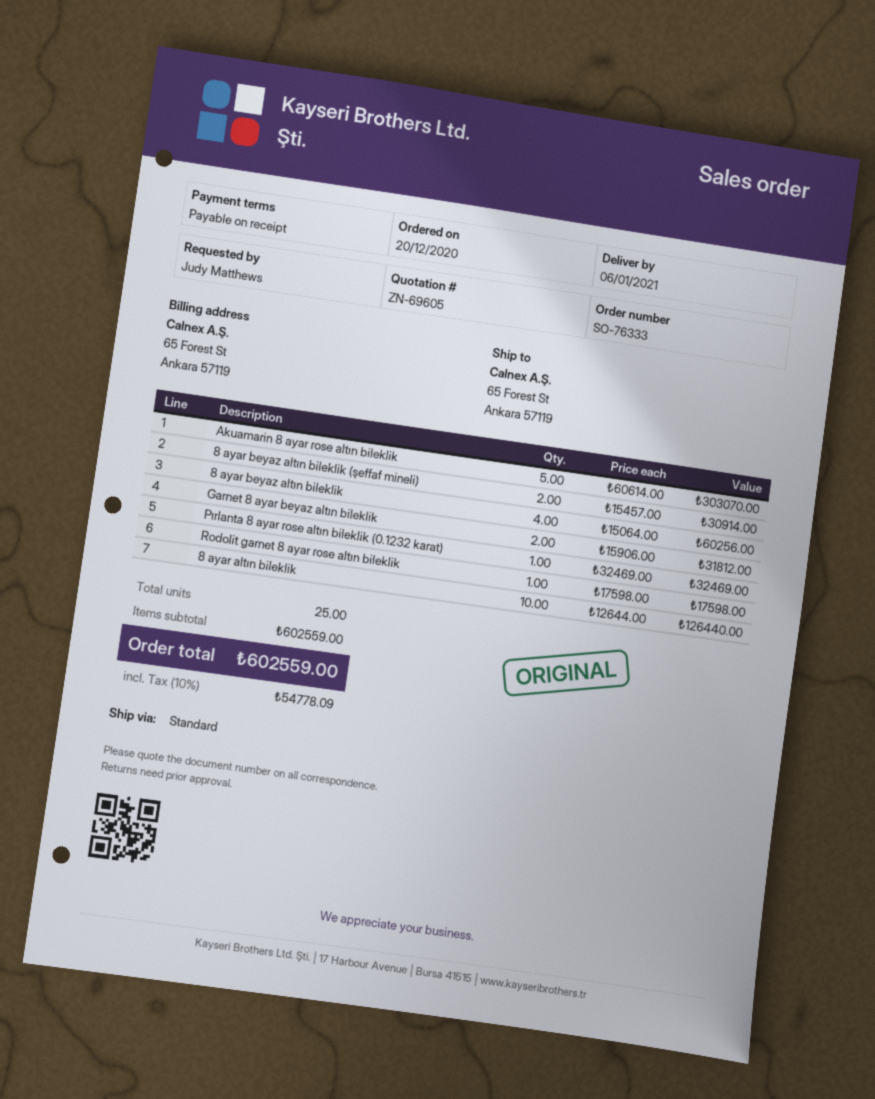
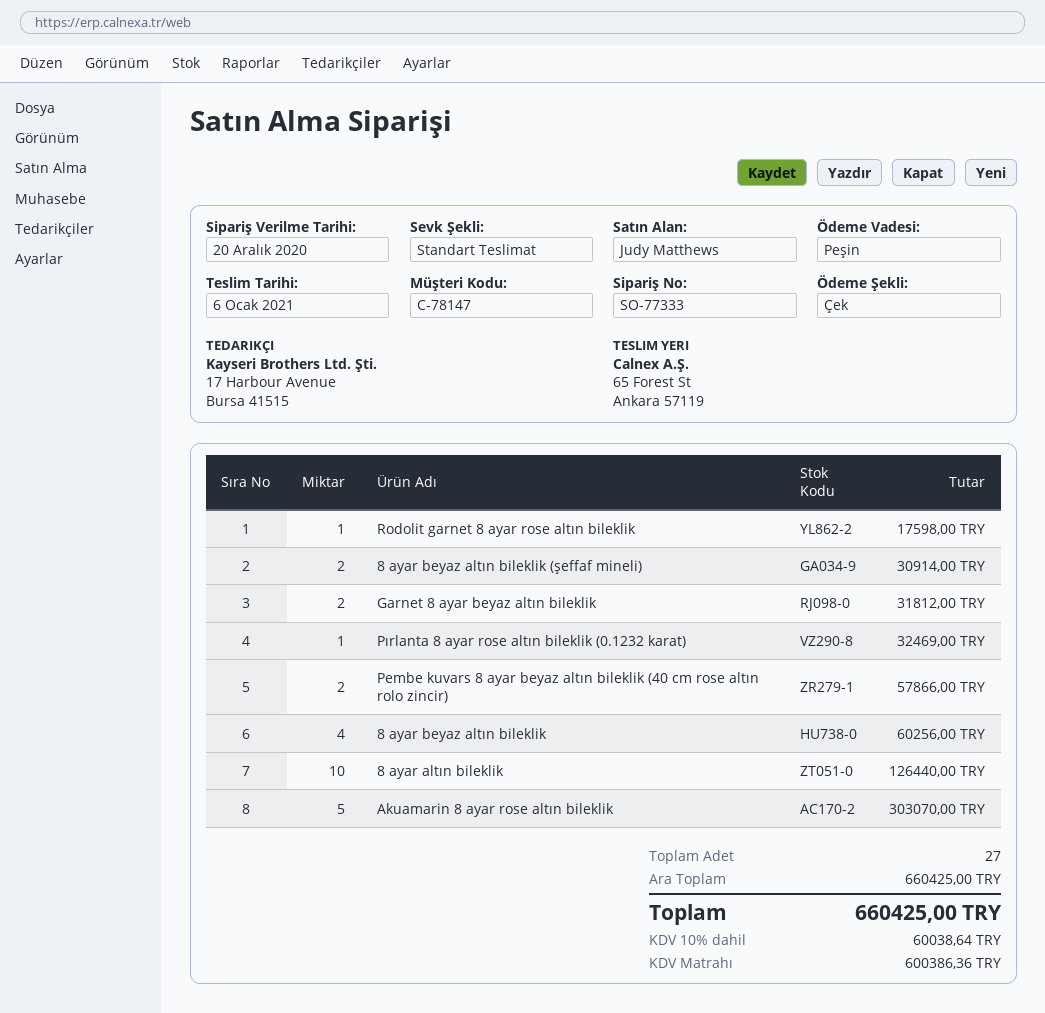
order number: SO-76333 -> SO-77333
Pembe kuvars 8 ayar beyaz altın bileklik (40 cm rose altın rolo zincir): none -> 2 for 57866.00
total quantity: 25 -> 27
subtotal: 602559.00 -> 660425.00
tax: 10% = 54778.09 -> 10% = 60038.64
total: 602559.00 -> 660425.00

